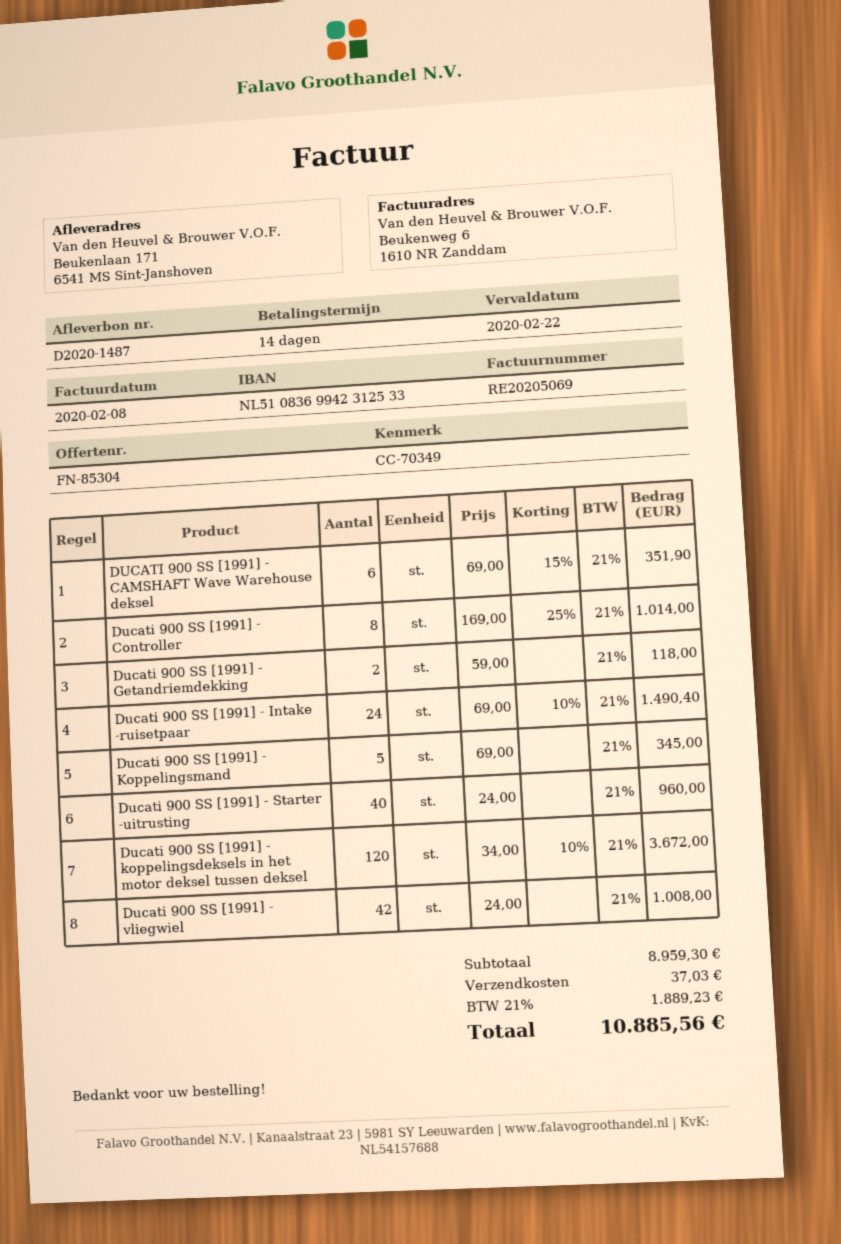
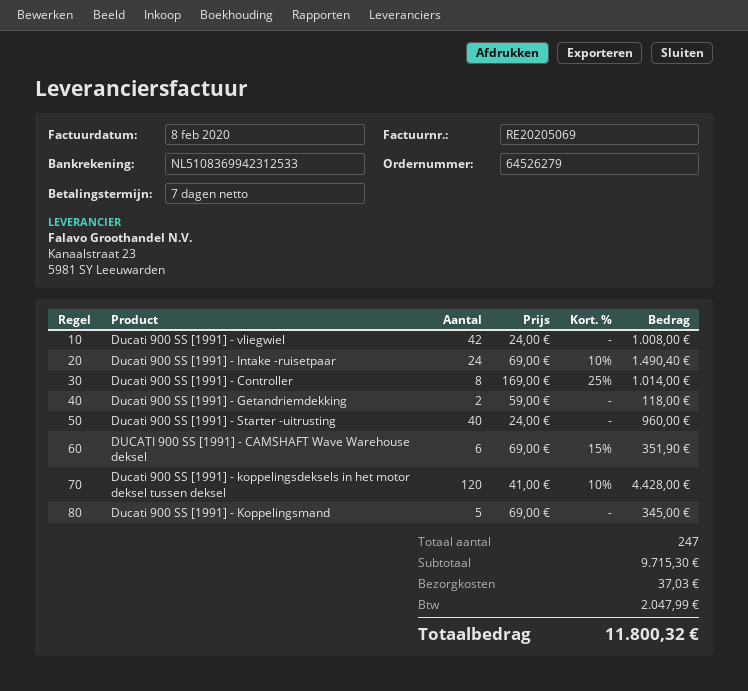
payment terms: 14 days -> 7 days
Ducati 900 SS [1991] - koppelingsdeksels in het motor deksel tussen deksel: 120 x 34.00 - 10% = 3672.00 -> 120 x 41.00 - 10% = 4428.00
subtotal: 8959.30 -> 9715.30
tax: 1889.23 -> 2047.99
total: 10885.56 -> 11800.32

